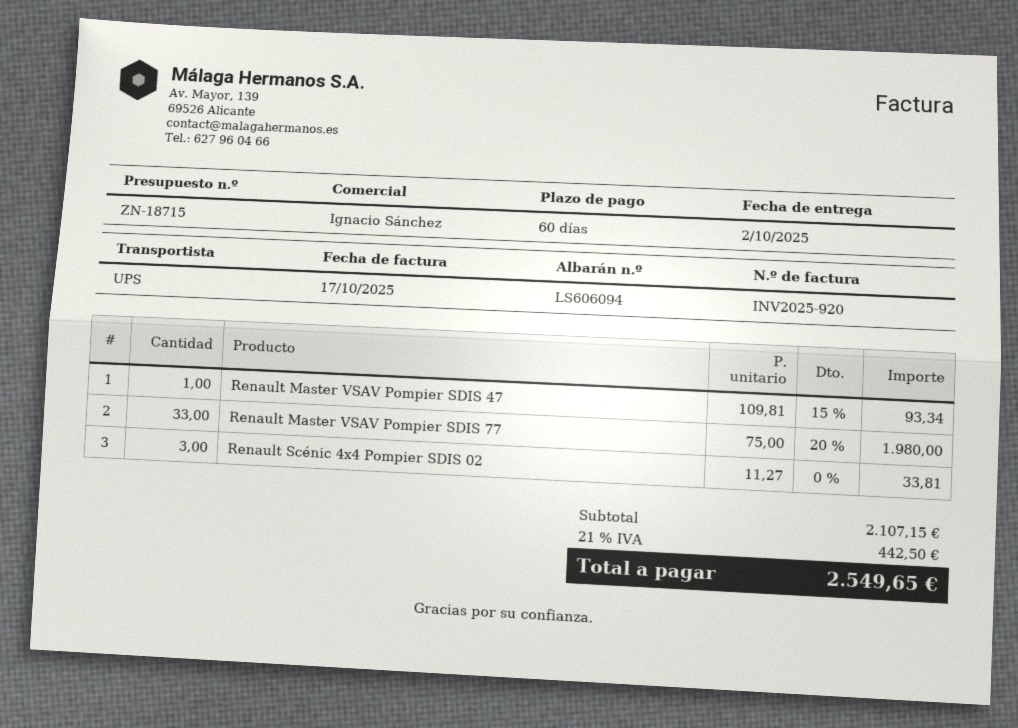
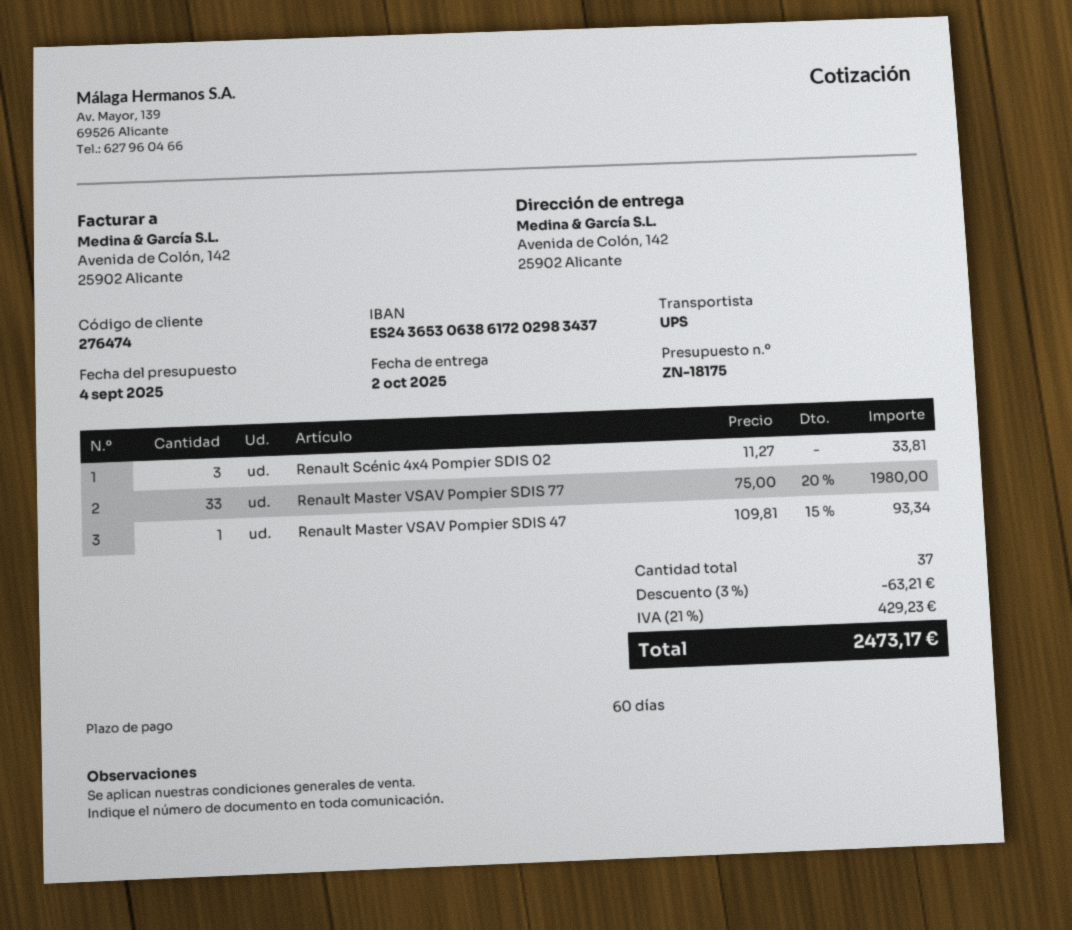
quote number: ZN-18715 -> ZN-18175
discount: none -> 3% = 63.21
tax: 21% = 442.50 -> 21% = 429.23
total: 2549.65 -> 2473.17

